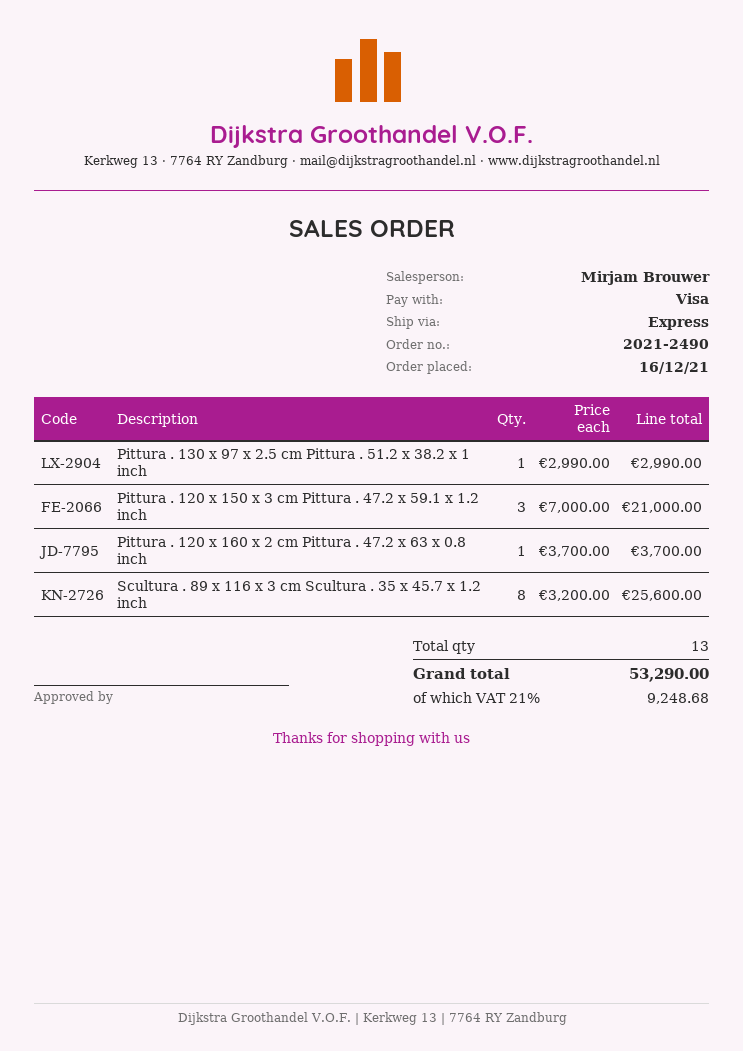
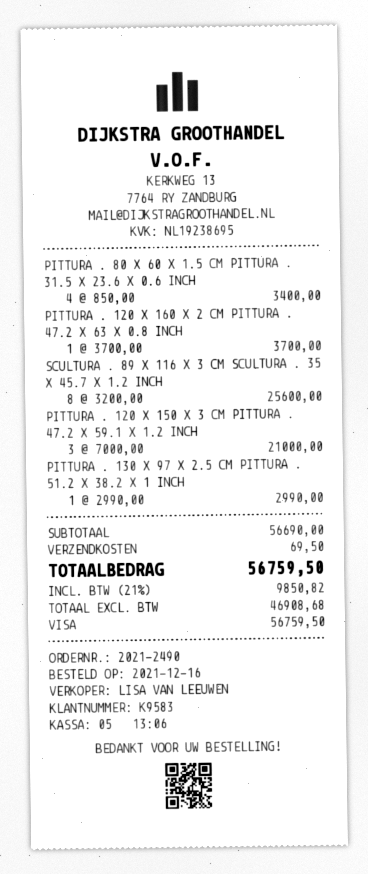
sales rep: Mirjam Brouwer -> LISA VAN LEEUWEN
PITTURA . 80 X 60 X 1.5 CM PITTURA . 31.5 X 23.6 X 0.6 INCH: none -> 4 x 850.00 = 3400.00
shipping: none -> 69.50
tax: 21% = 9248.68 -> 21% = 9850.82
total: 53290.00 -> 56759.50

